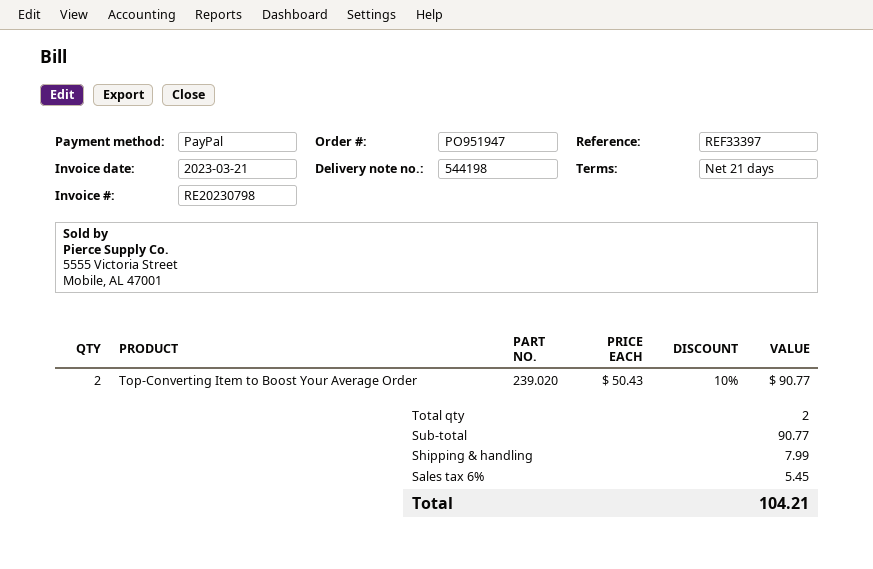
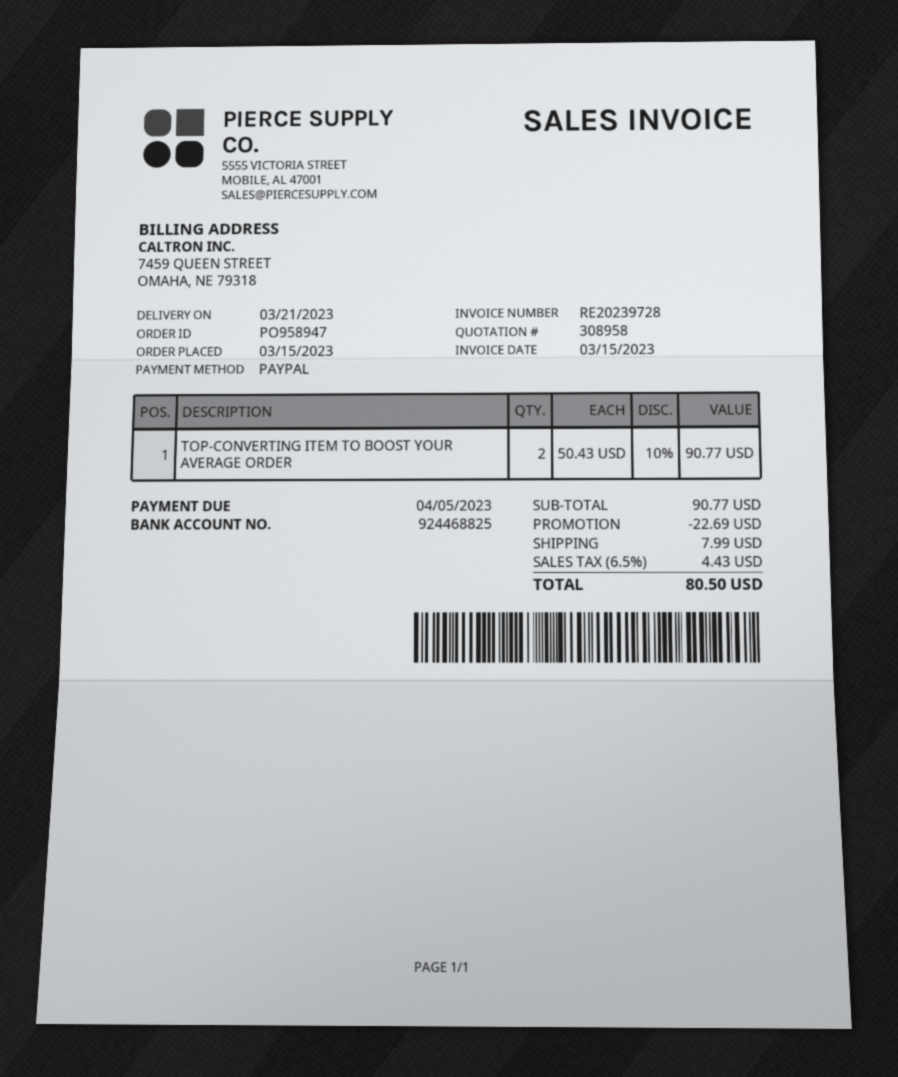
order number: PO951947 -> PO958947
invoice number: RE20230798 -> RE20239728
invoice date: 2023-03-21 -> 2023-03-15
discount: none -> 22.69
tax: 6% = 5.45 -> 6.5% = 4.43
total: 104.21 -> 80.50

